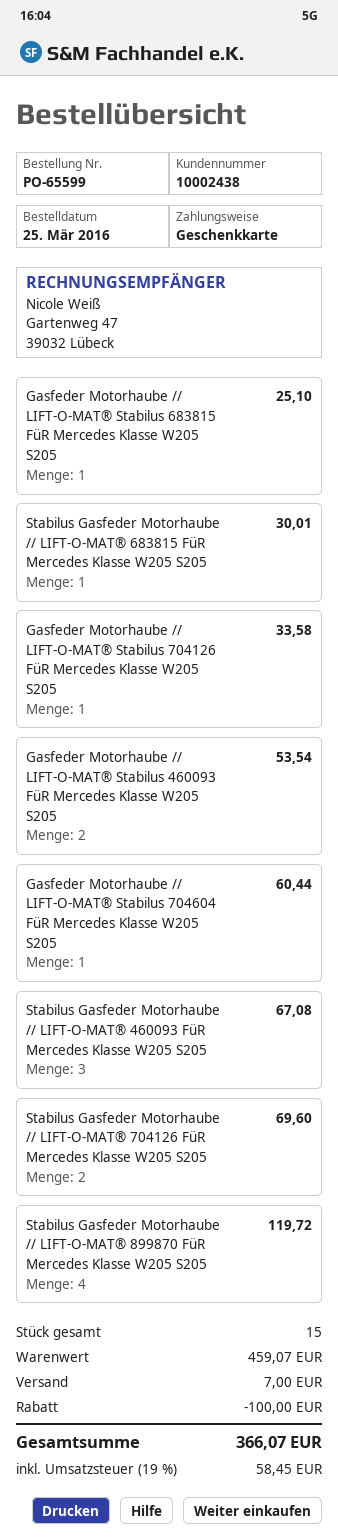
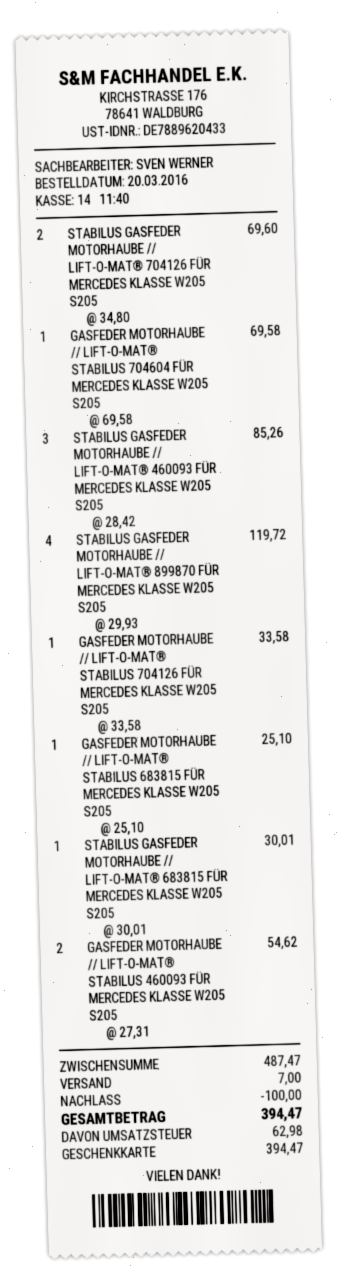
order date: 2016-03-25 -> 2016-03-20
Gasfeder Motorhaube // LIFT-O-MAT® Stabilus 460093 FüR Mercedes Klasse W205 S205: 2 for 53.54 -> 2 for 54.62
Gasfeder Motorhaube // LIFT-O-MAT® Stabilus 704604 FüR Mercedes Klasse W205 S205: 1 for 60.44 -> 1 for 69.58
Stabilus Gasfeder Motorhaube // LIFT-O-MAT® 460093 FüR Mercedes Klasse W205 S205: 3 for 67.08 -> 3 for 85.26
subtotal: 459.07 -> 487.47
tax: 58.45 -> 62.98
total: 366.07 -> 394.47

